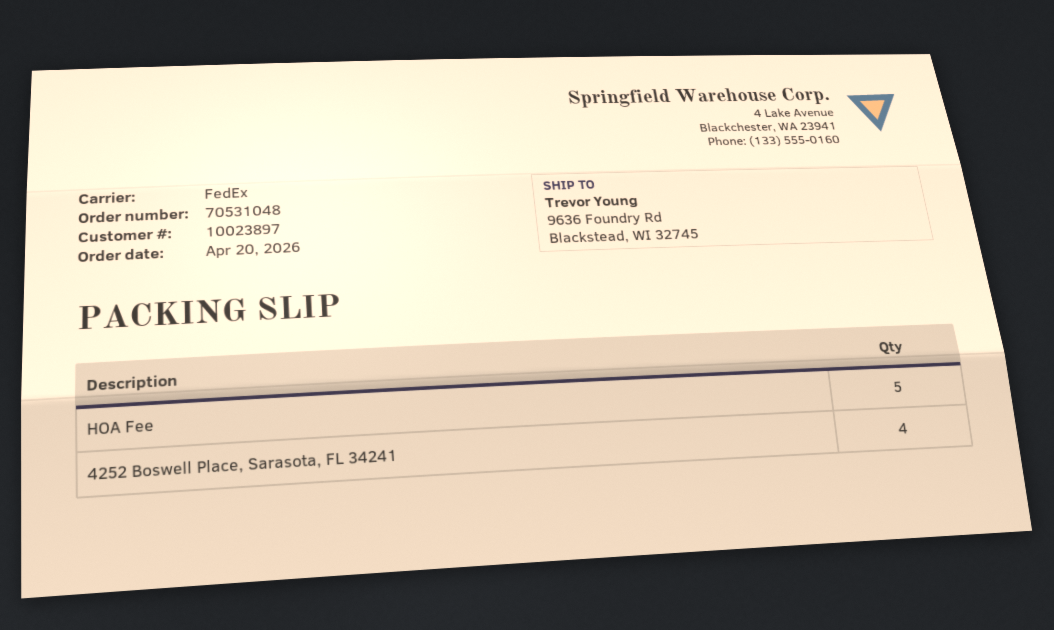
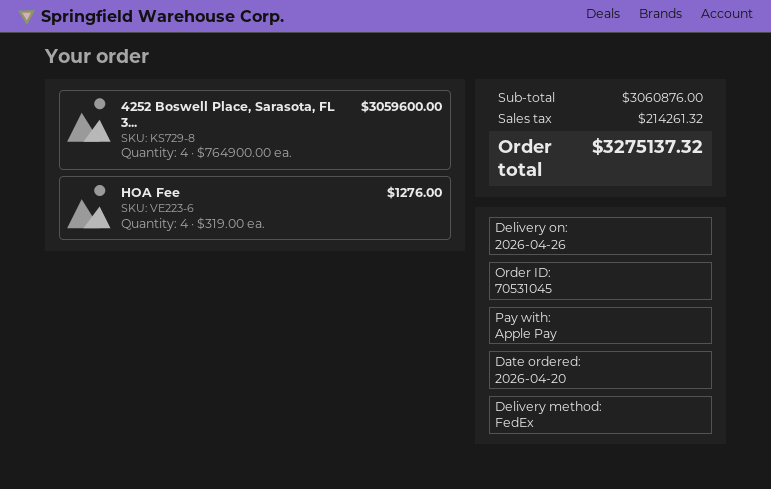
order number: 70531048 -> 70531045
HOA Fee: 5 -> 4

